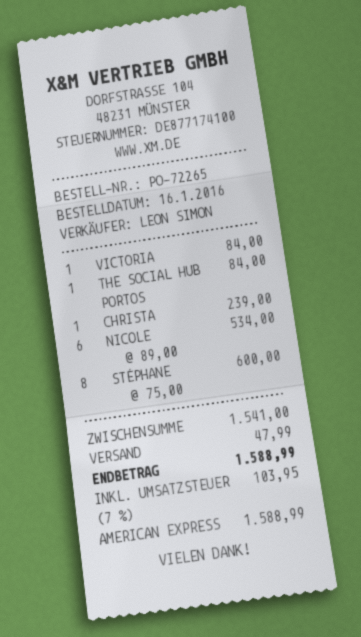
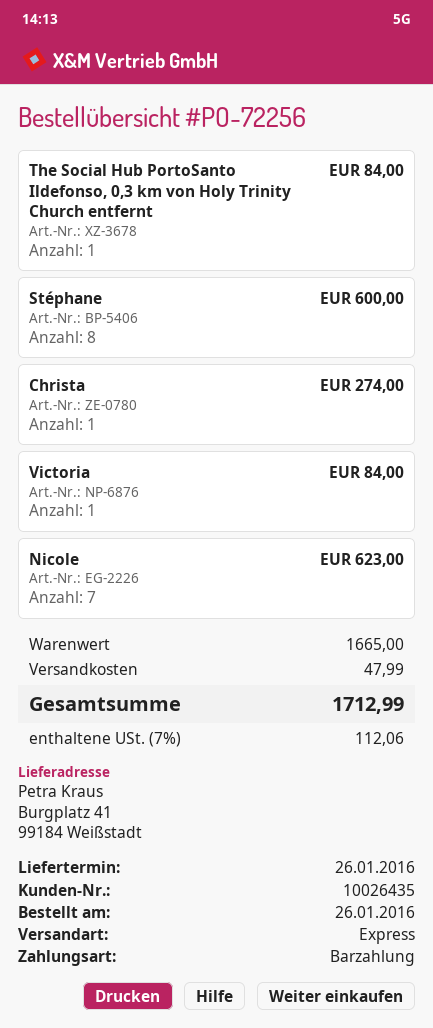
order number: PO-72265 -> PO-72256
order date: 2016-01-16 -> 2016-01-26
payment method: American Express -> cash
CHRISTA: 1 for 239.00 -> 1 for 274.00
NICOLE: 6 for 534.00 -> 7 for 623.00
subtotal: 1541.00 -> 1665.00
tax: 7% = 103.95 -> 7% = 112.06
total: 1588.99 -> 1712.99

